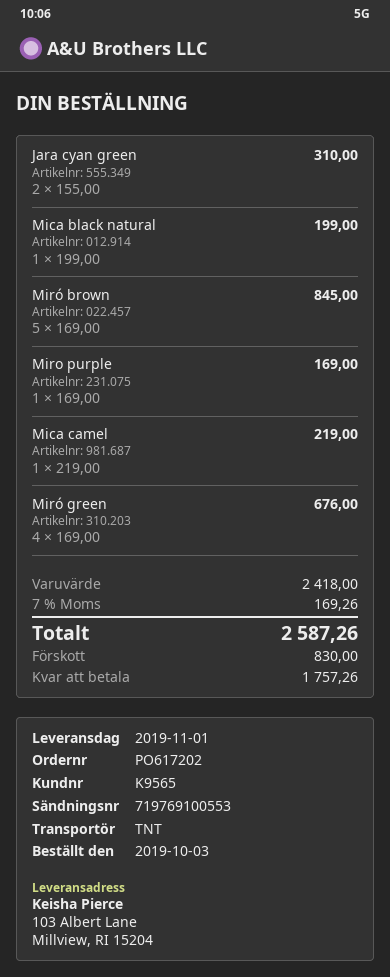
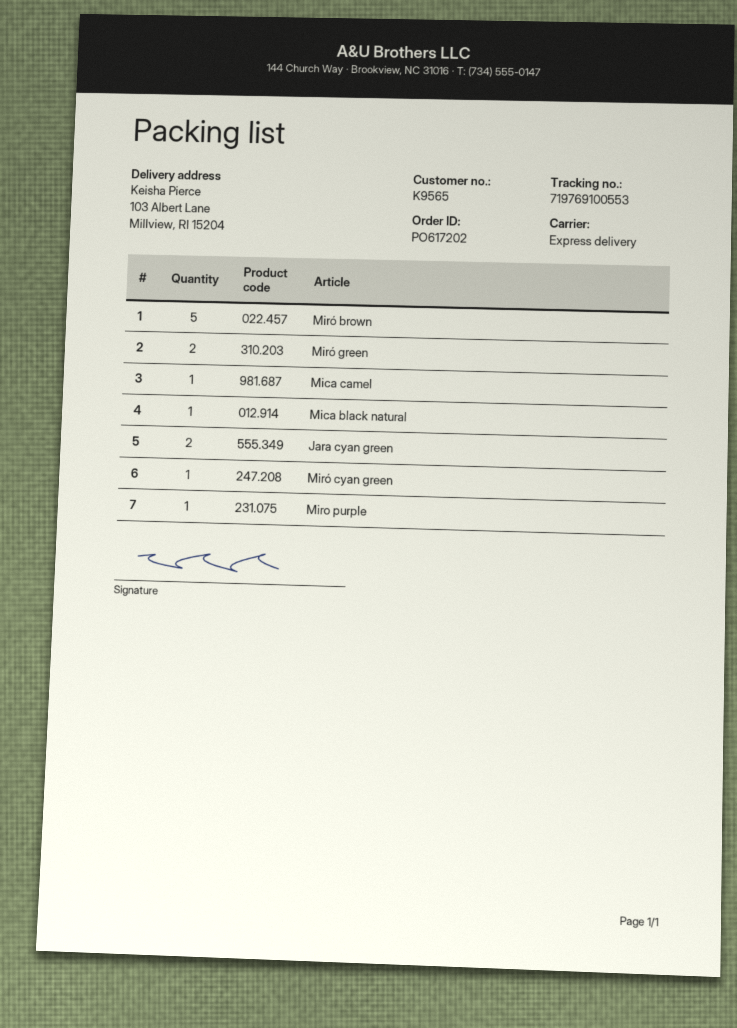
shipping method: TNT -> express
Miró green: 4 -> 2
Miró cyan green: none -> 1

